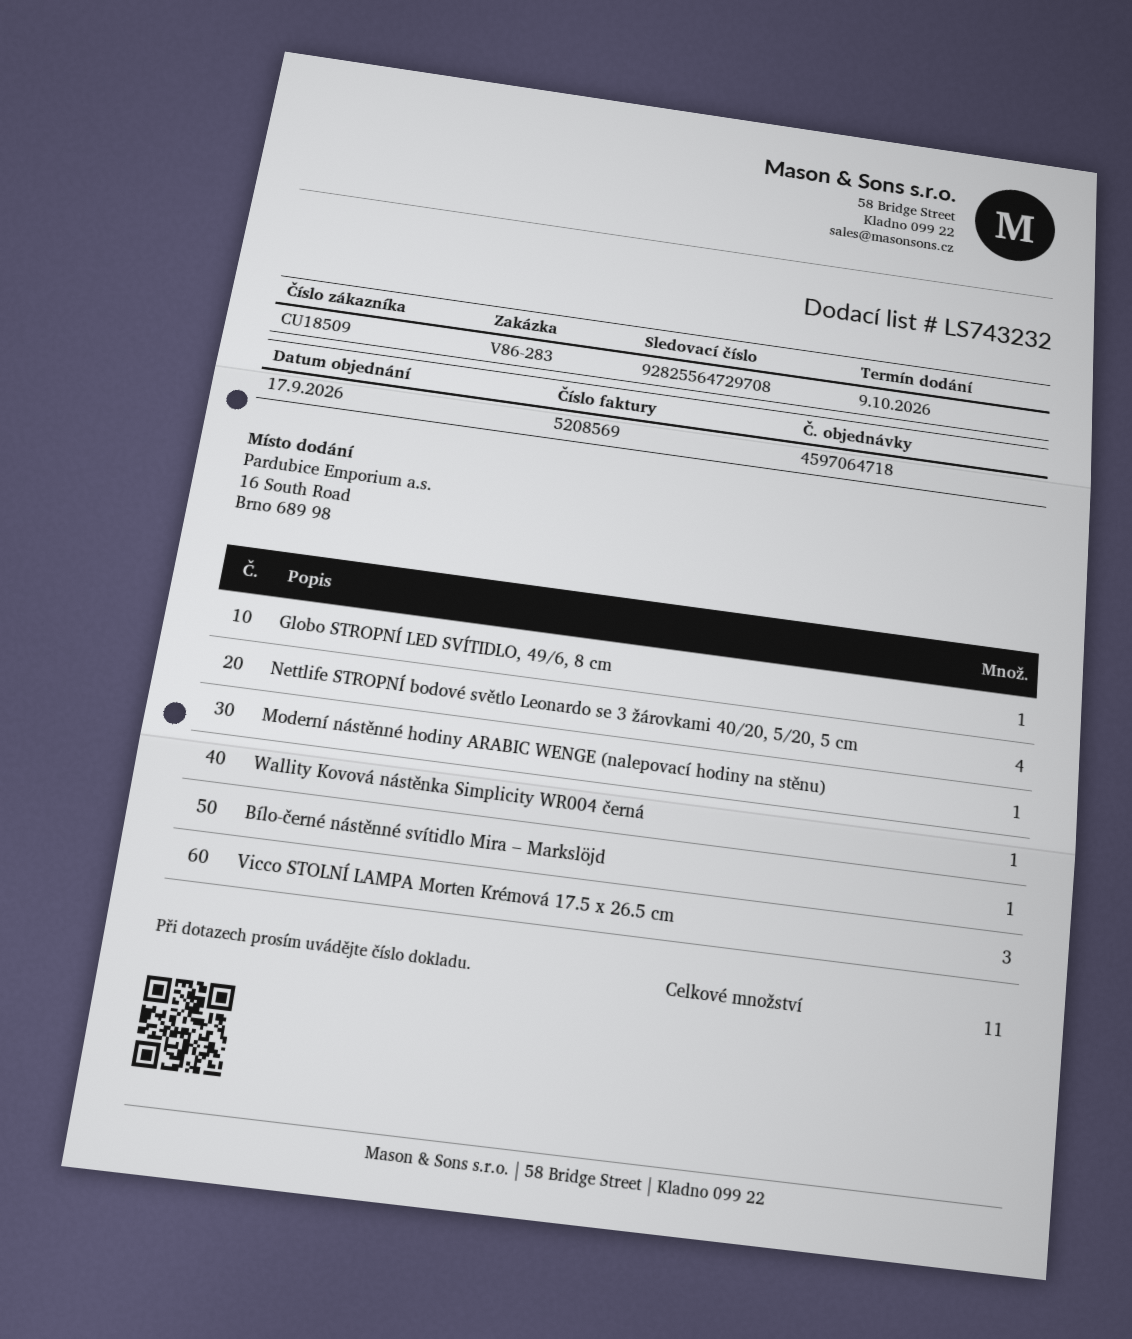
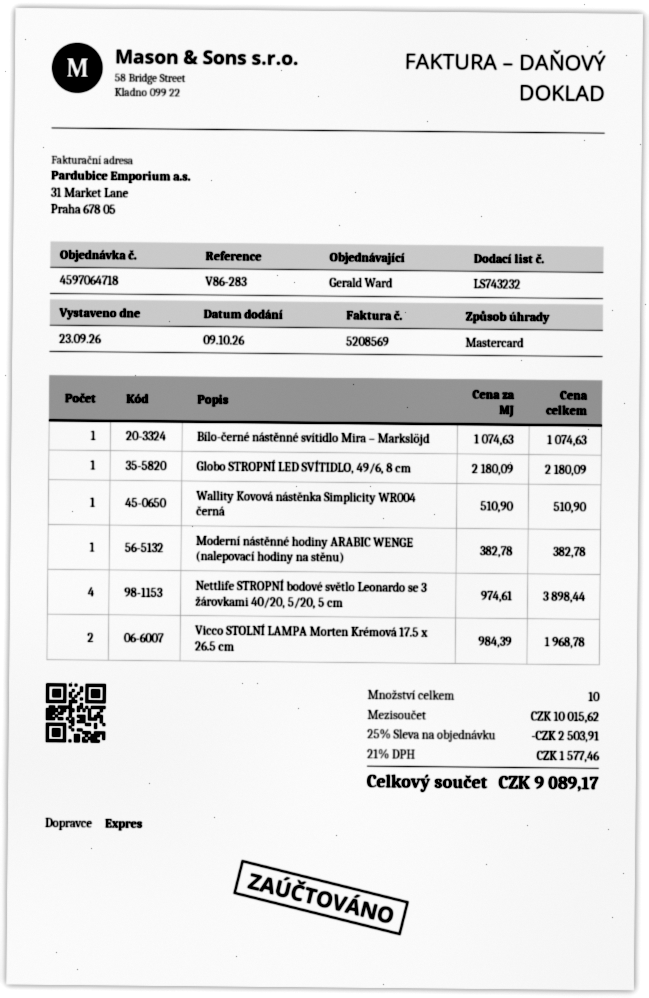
Vicco STOLNÍ LAMPA Morten Krémová 17.5 x 26.5 cm: 3 -> 2
total quantity: 11 -> 10

